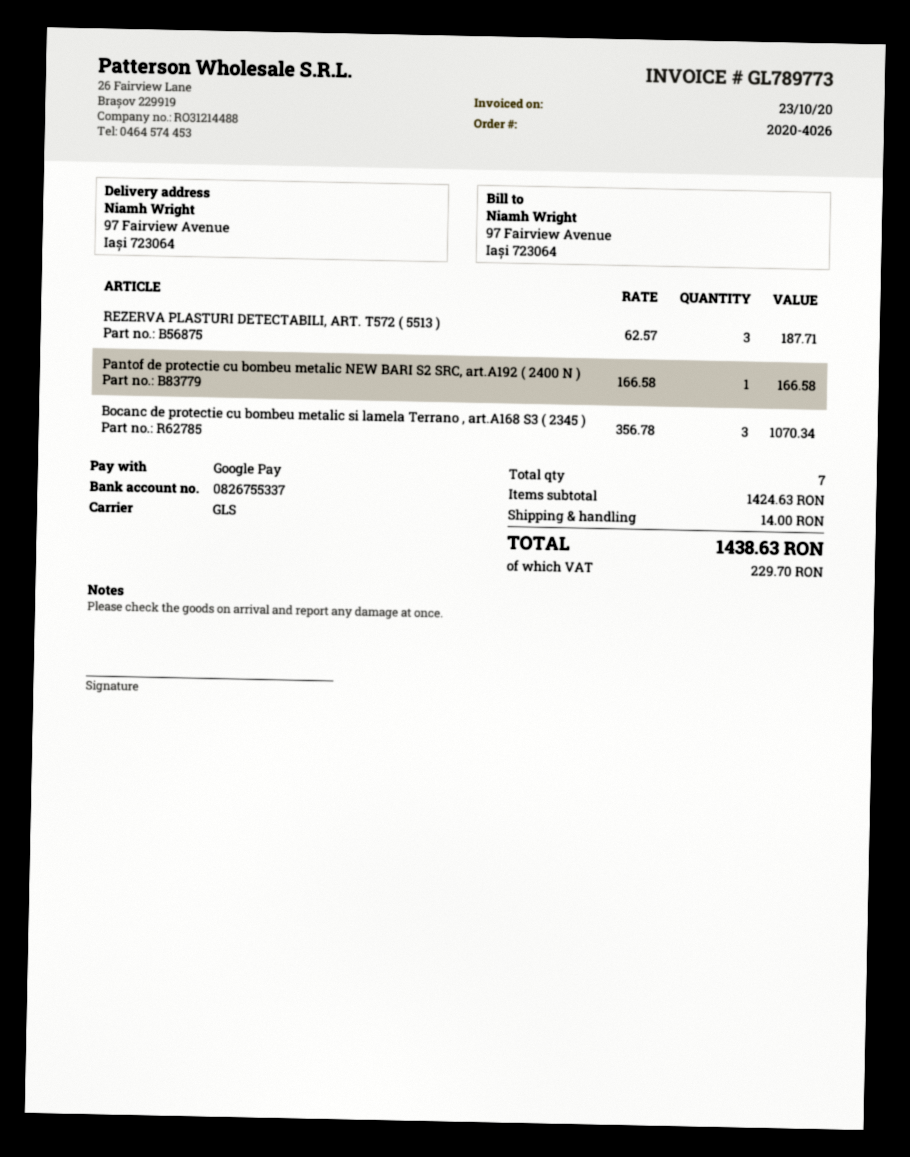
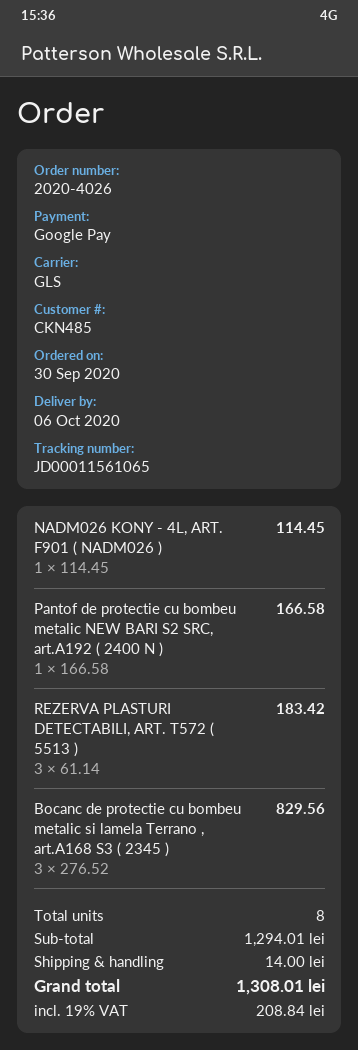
REZERVA PLASTURI DETECTABILI, ART. T572 ( 5513 ): 3 x 62.57 = 187.71 -> 3 x 61.14 = 183.42
Bocanc de protectie cu bombeu metalic si lamela Terrano , art.A168 S3 ( 2345 ): 3 x 356.78 = 1070.34 -> 3 x 276.52 = 829.56
NADM026 KONY - 4L, ART. F901 ( NADM026 ): none -> 1 x 114.45 = 114.45
total quantity: 7 -> 8
subtotal: 1424.63 -> 1294.01
tax: 229.70 -> 208.84
total: 1438.63 -> 1308.01

